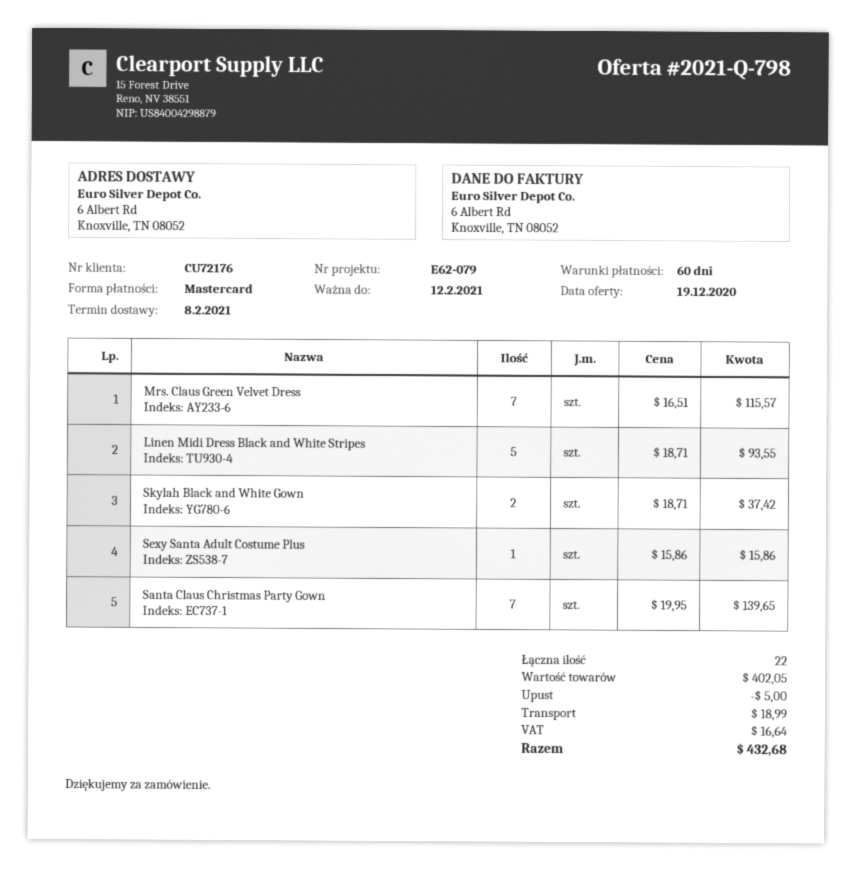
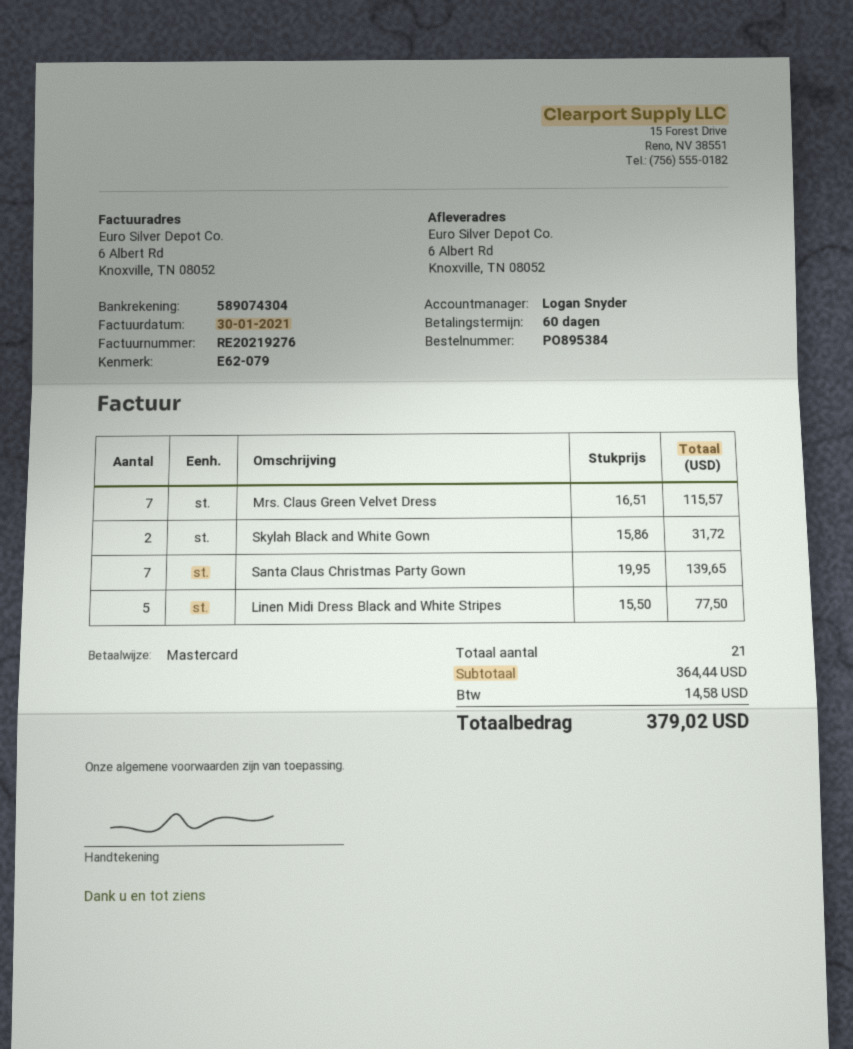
Linen Midi Dress Black and White Stripes: 5 x 18.71 = 93.55 -> 5 x 15.50 = 77.50
Skylah Black and White Gown: 2 x 18.71 = 37.42 -> 2 x 15.86 = 31.72
Sexy Santa Adult Costume Plus: 1 x 15.86 = 15.86 -> none
total quantity: 22 -> 21
subtotal: 402.05 -> 364.44
discount: 5.00 -> none
shipping: 18.99 -> none
tax: 16.64 -> 14.58
total: 432.68 -> 379.02

